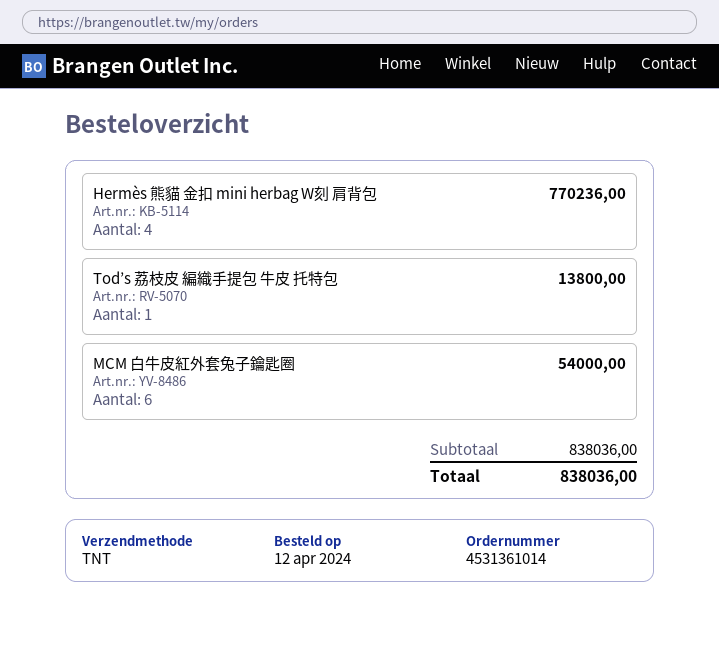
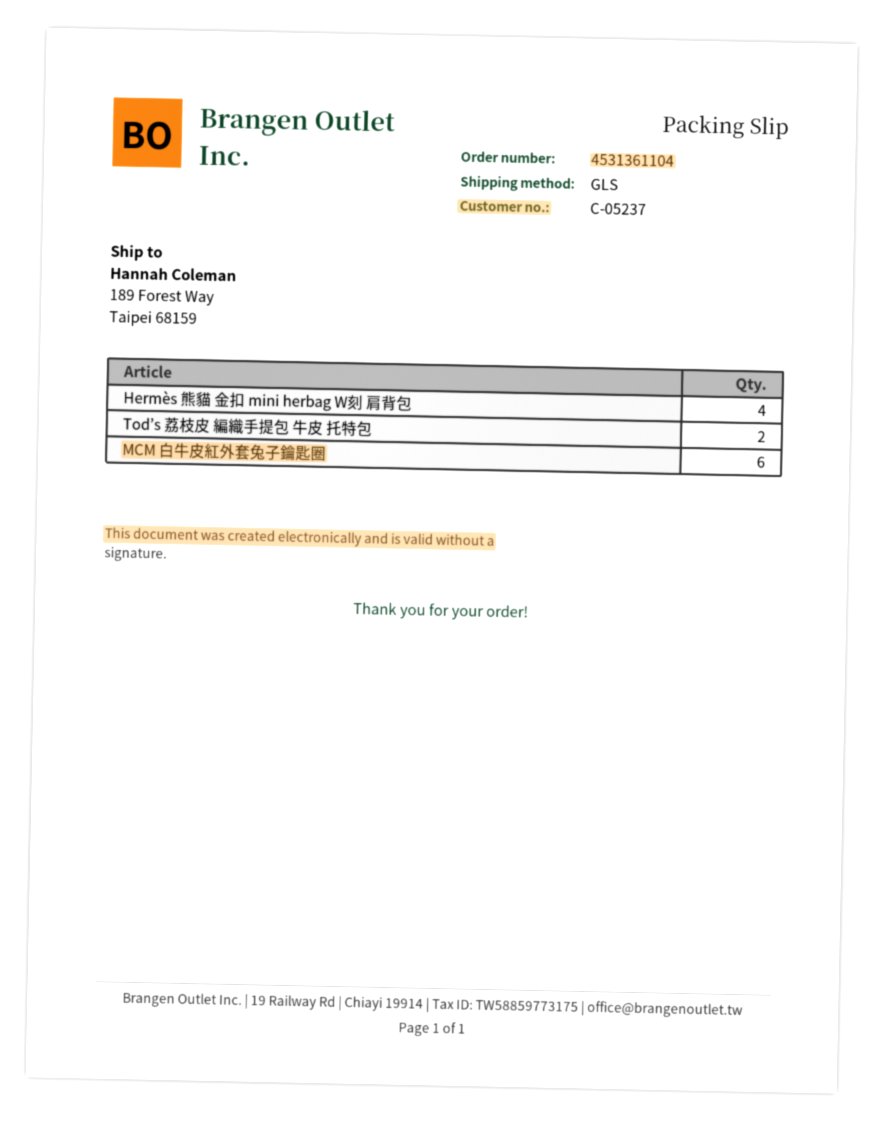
order number: 4531361014 -> 4531361104
shipping method: TNT -> GLS
Tod’s 荔枝皮 編織手提包 牛皮 托特包: 1 -> 2

